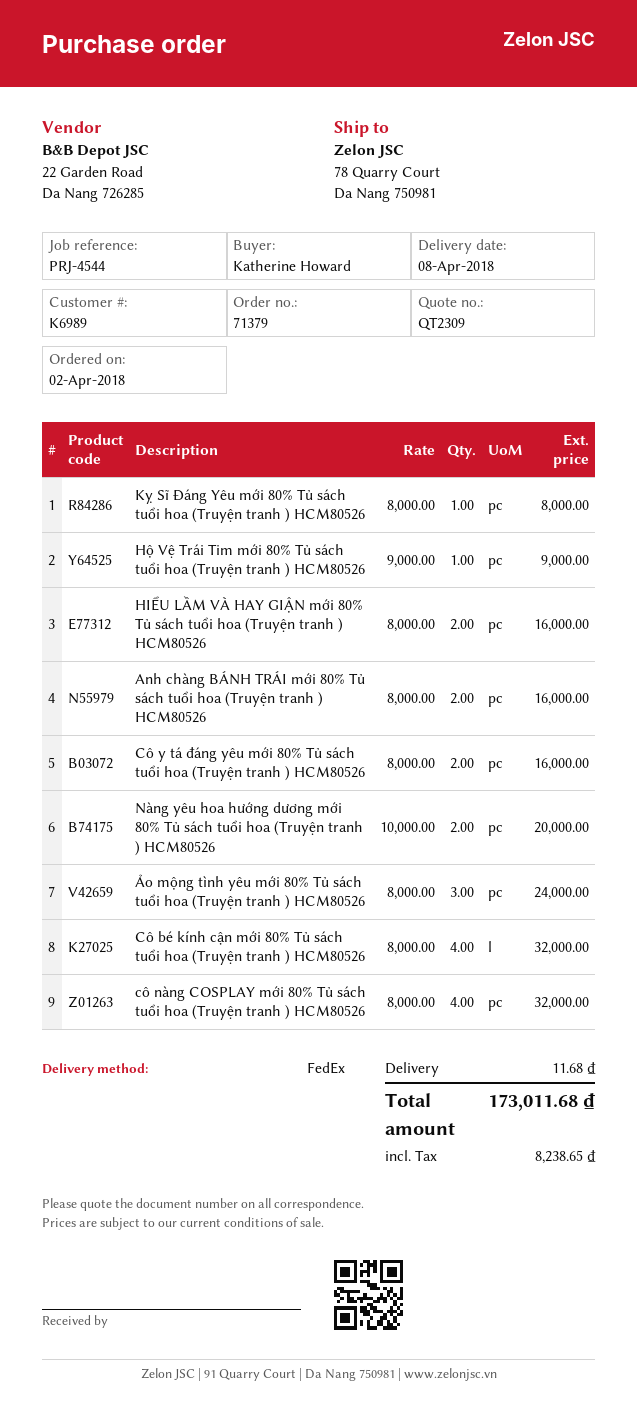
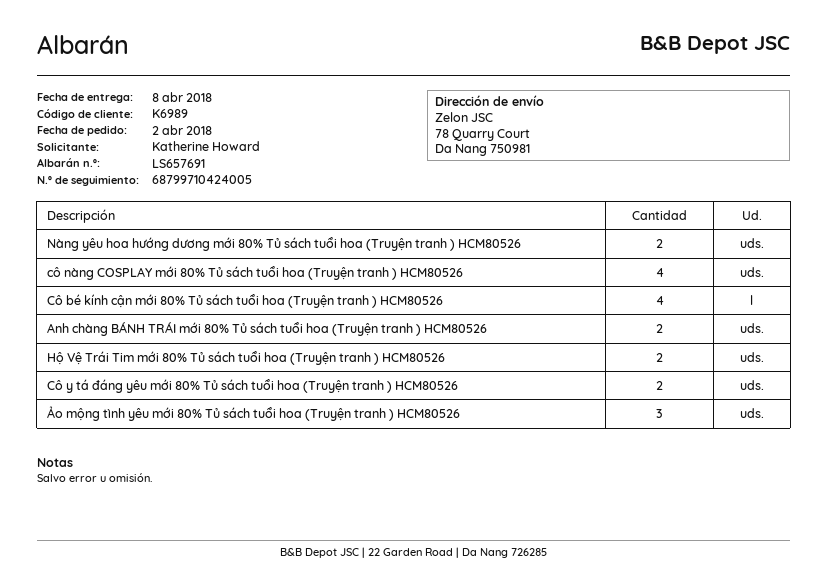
Kỵ Sĩ Đáng Yêu mới 80% Tủ sách tuổi hoa (Truyện tranh ) HCM80526: 1 -> none
Hộ Vệ Trái Tim mới 80% Tủ sách tuổi hoa (Truyện tranh ) HCM80526: 1 -> 2
HIỂU LẦM VÀ HAY GIẬN mới 80% Tủ sách tuổi hoa (Truyện tranh ) HCM80526: 2 -> none

